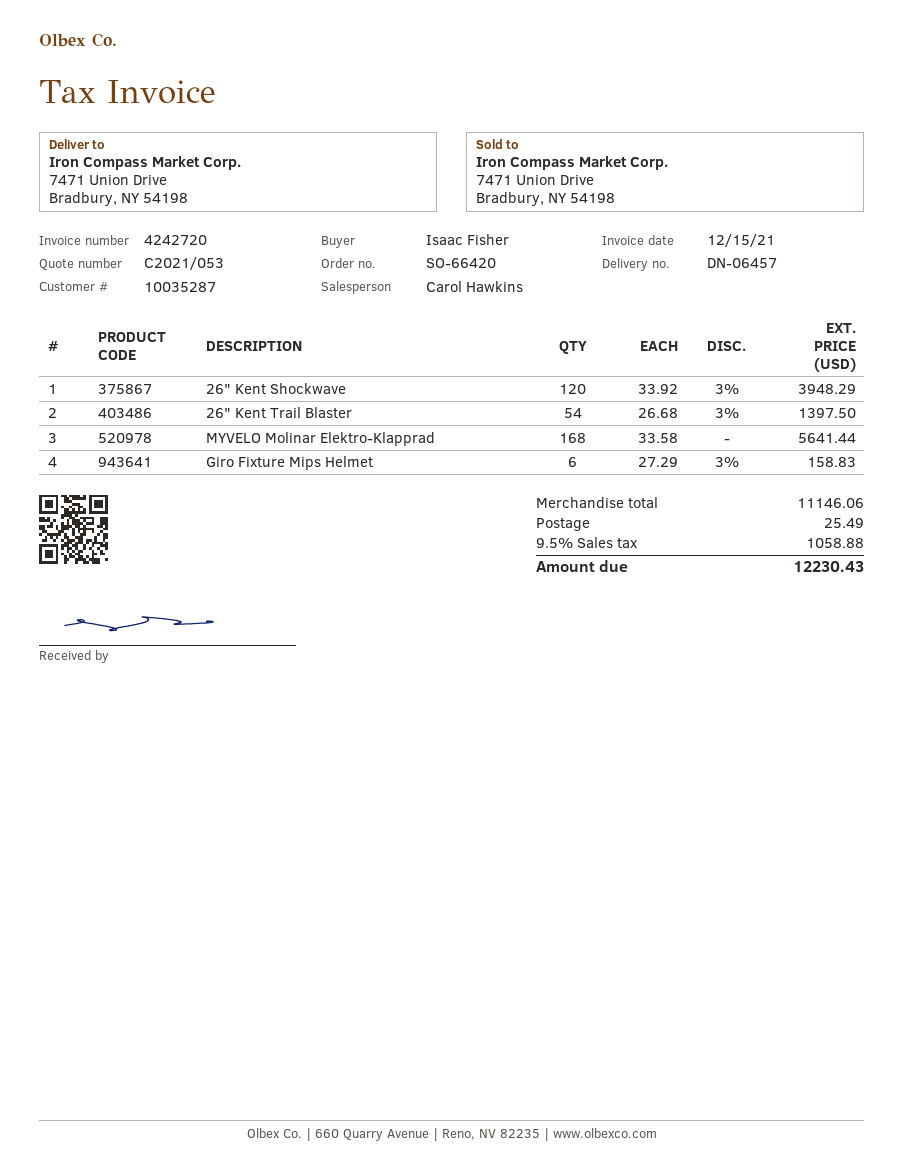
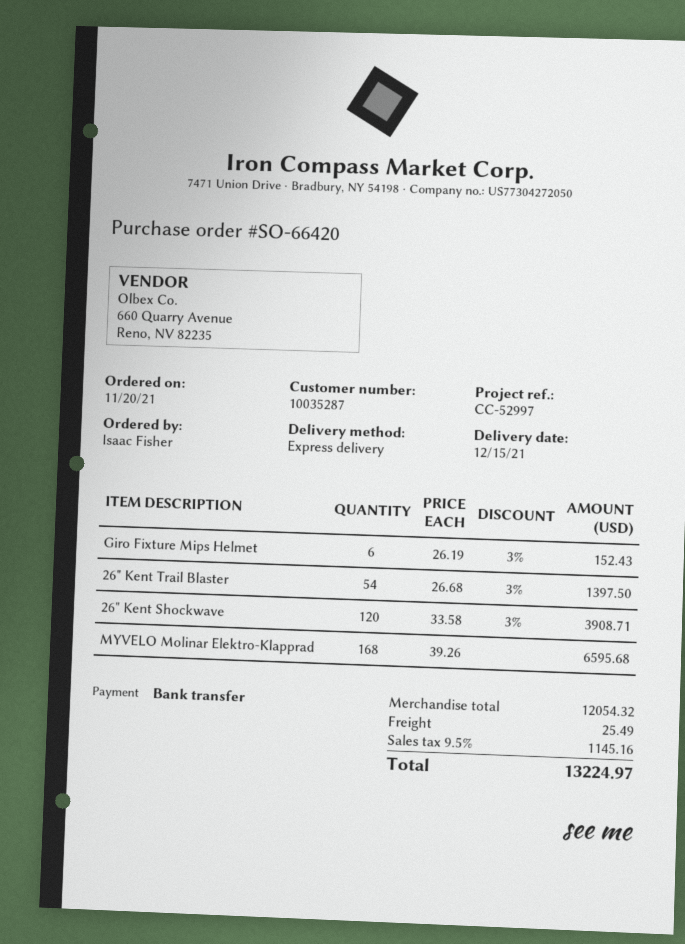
26" Kent Shockwave: 120 x 33.92 - 3% = 3948.29 -> 120 x 33.58 - 3% = 3908.71
MYVELO Molinar Elektro-Klapprad: 168 x 33.58 = 5641.44 -> 168 x 39.26 = 6595.68
Giro Fixture Mips Helmet: 6 x 27.29 - 3% = 158.83 -> 6 x 26.19 - 3% = 152.43
subtotal: 11146.06 -> 12054.32
tax: 9.5% = 1058.88 -> 9.5% = 1145.16
total: 12230.43 -> 13224.97

